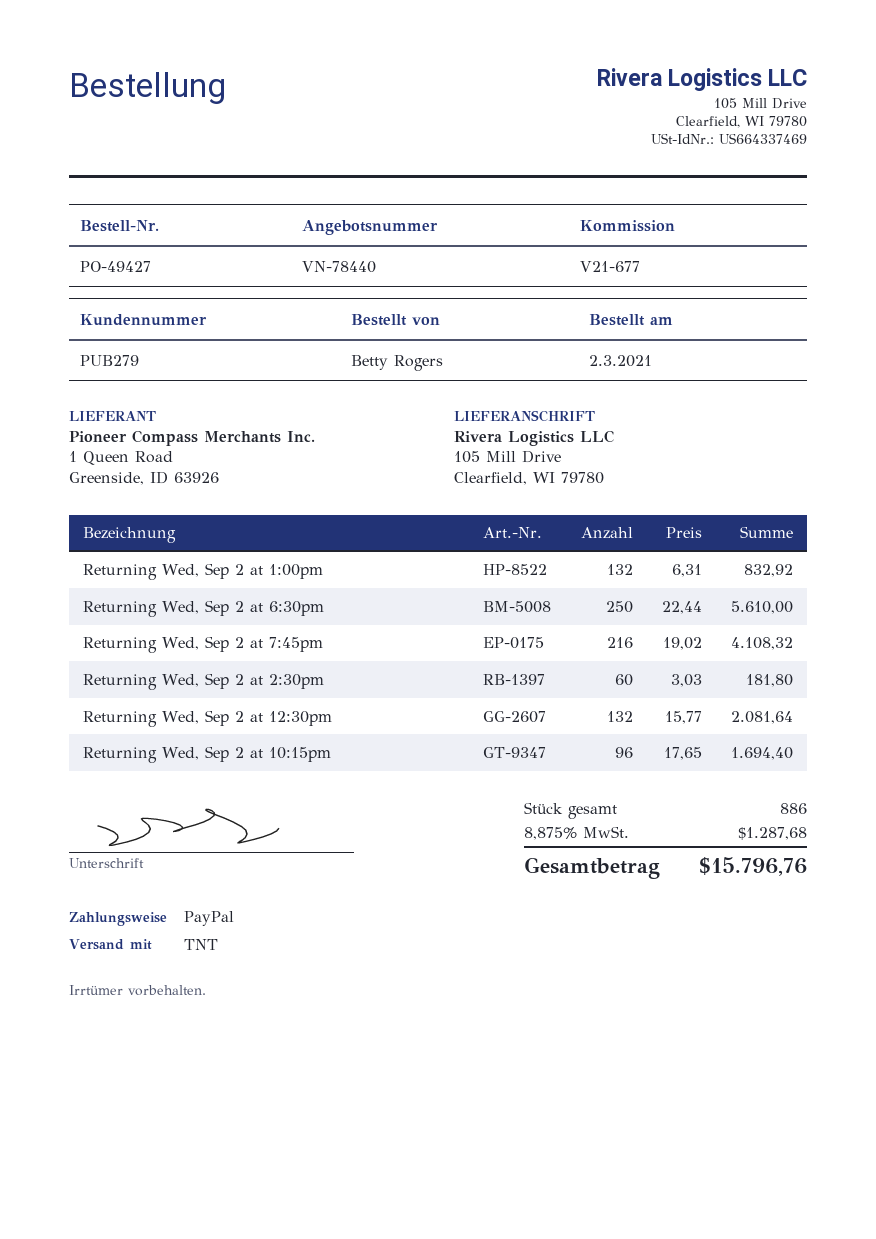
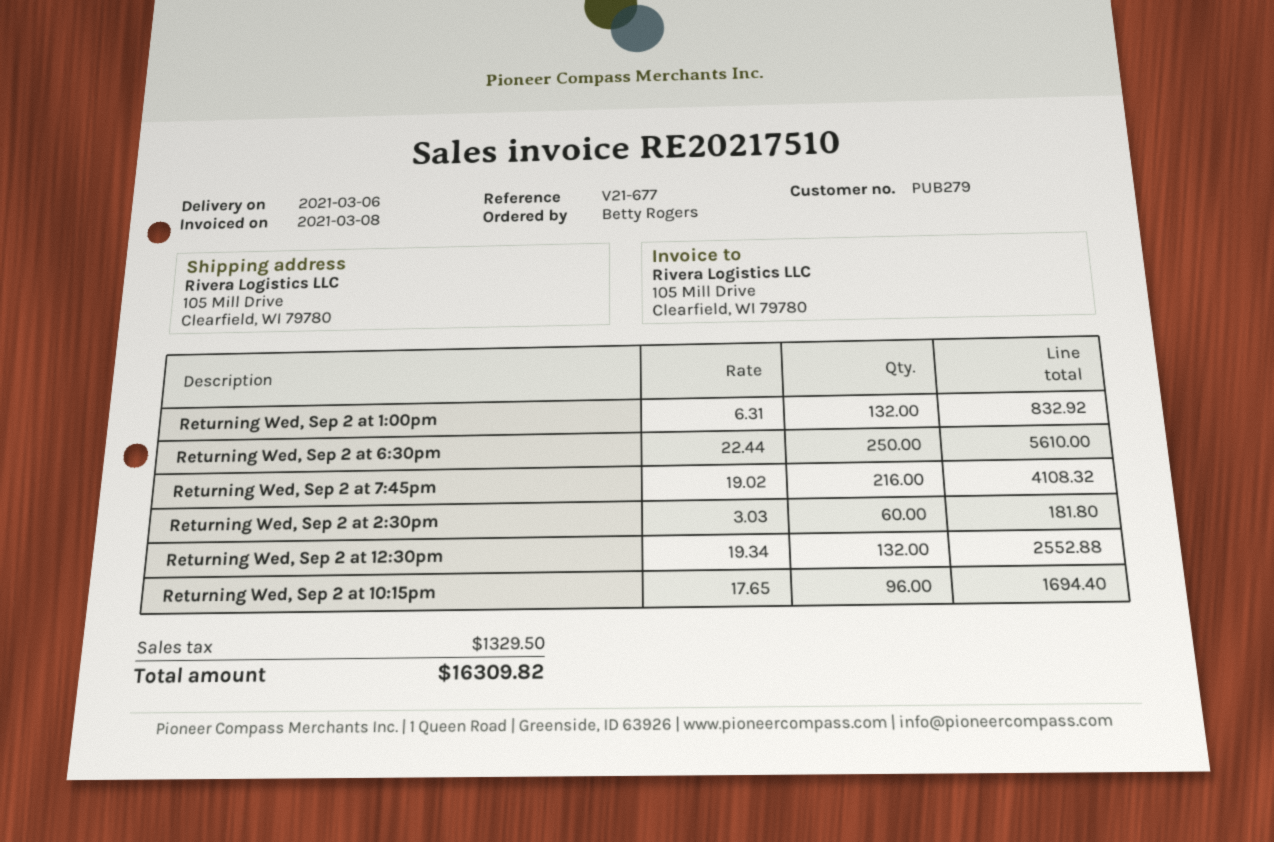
Returning Wed, Sep 2 at 12:30pm: 132 x 15.77 = 2081.64 -> 132 x 19.34 = 2552.88
tax: 1287.68 -> 1329.50
total: 15796.76 -> 16309.82

